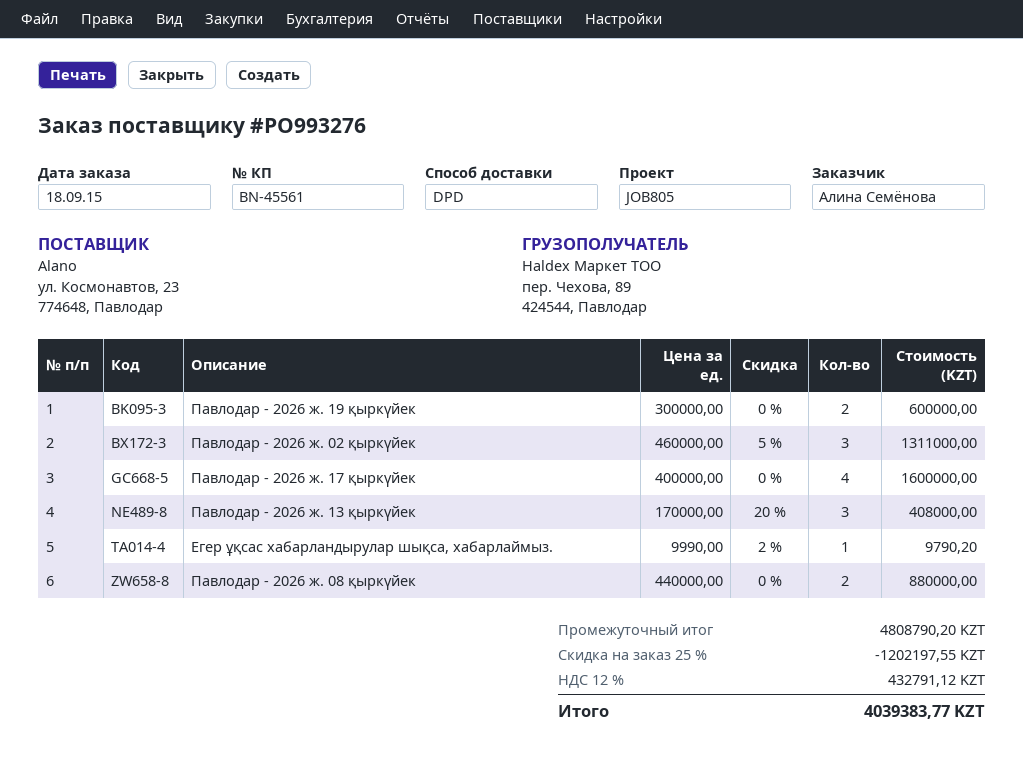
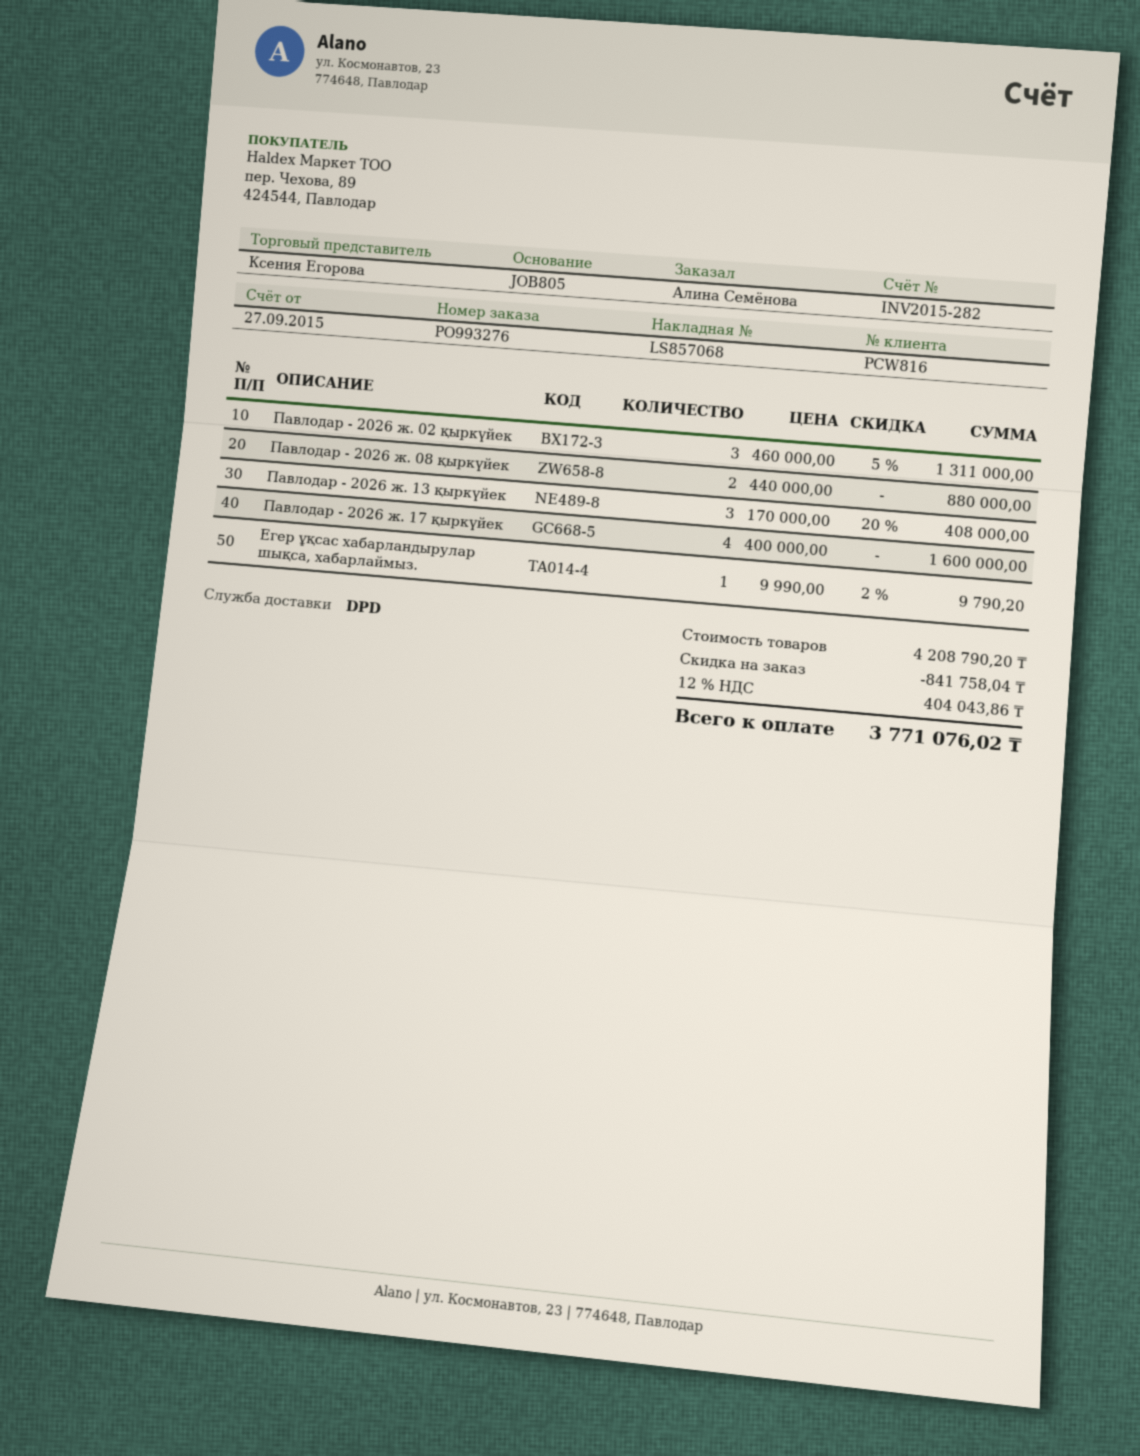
Павлодар - 2026 ж. 19 қыркүйек: 2 x 300000.00 = 600000.00 -> none
subtotal: 4808790.20 -> 4208790.20
discount: 1202197.55 -> 841758.04
tax: 12% = 432791.12 -> 12% = 404043.86
total: 4039383.77 -> 3771076.02

